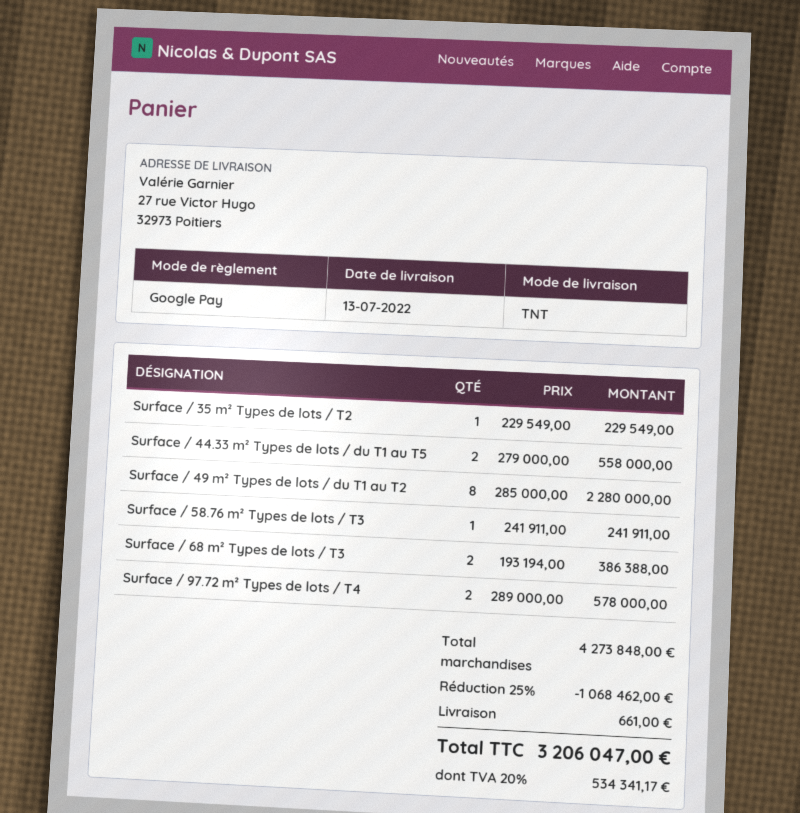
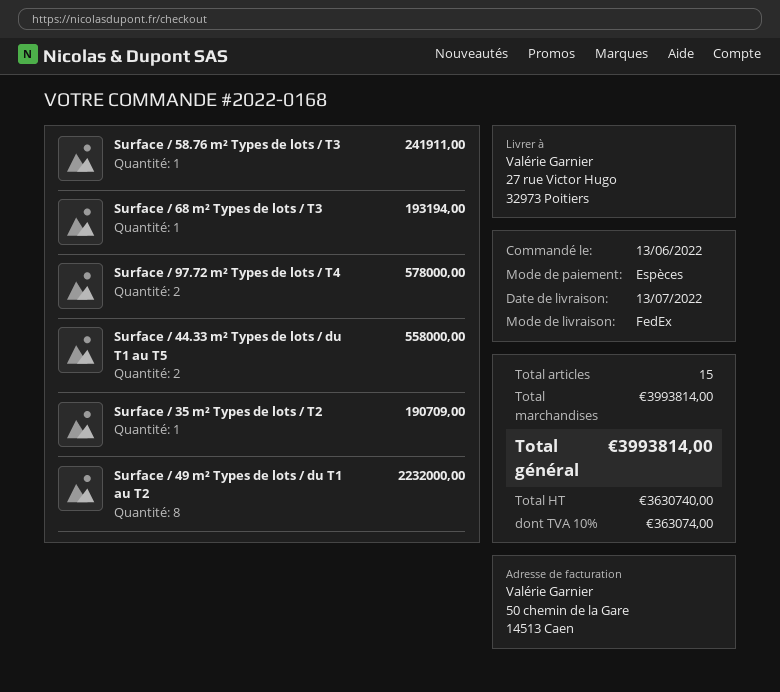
payment method: Google Pay -> cash
shipping method: TNT -> FedEx
Surface / 35 m² Types de lots / T2: 1 for 229549.00 -> 1 for 190709.00
Surface / 49 m² Types de lots / du T1 au T2: 8 for 2280000.00 -> 8 for 2232000.00
Surface / 68 m² Types de lots / T3: 2 for 386388.00 -> 1 for 193194.00
subtotal: 4273848.00 -> 3993814.00
discount: 25% = 1068462.00 -> none
shipping: 661.00 -> none
tax: 20% = 534341.17 -> 10% = 363074.00
total: 3206047.00 -> 3993814.00

